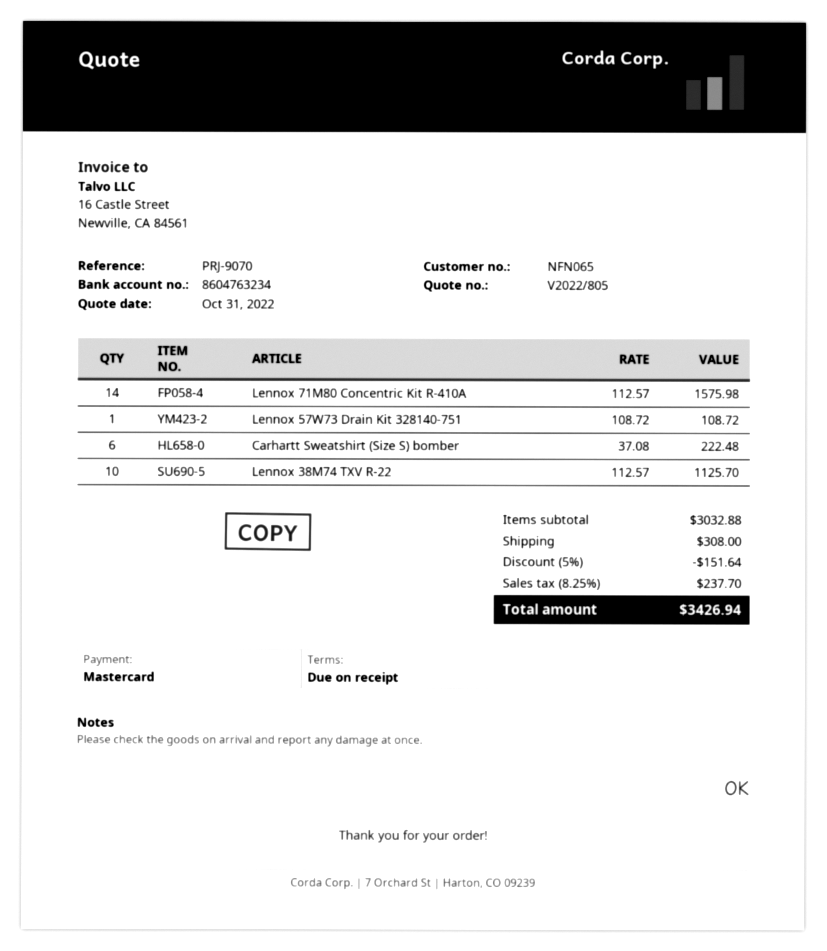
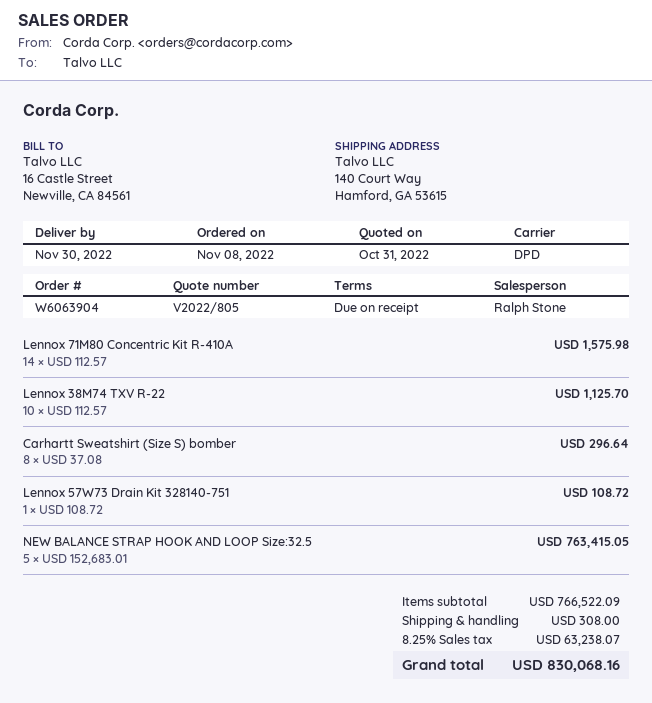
Carhartt Sweatshirt (Size S) bomber: 6 x 37.08 = 222.48 -> 8 x 37.08 = 296.64
NEW BALANCE STRAP HOOK AND LOOP Size:32.5: none -> 5 x 152683.01 = 763415.05
subtotal: 3032.88 -> 766522.09
discount: 5% = 151.64 -> none
tax: 8.25% = 237.70 -> 8.25% = 63238.07
total: 3426.94 -> 830068.16

